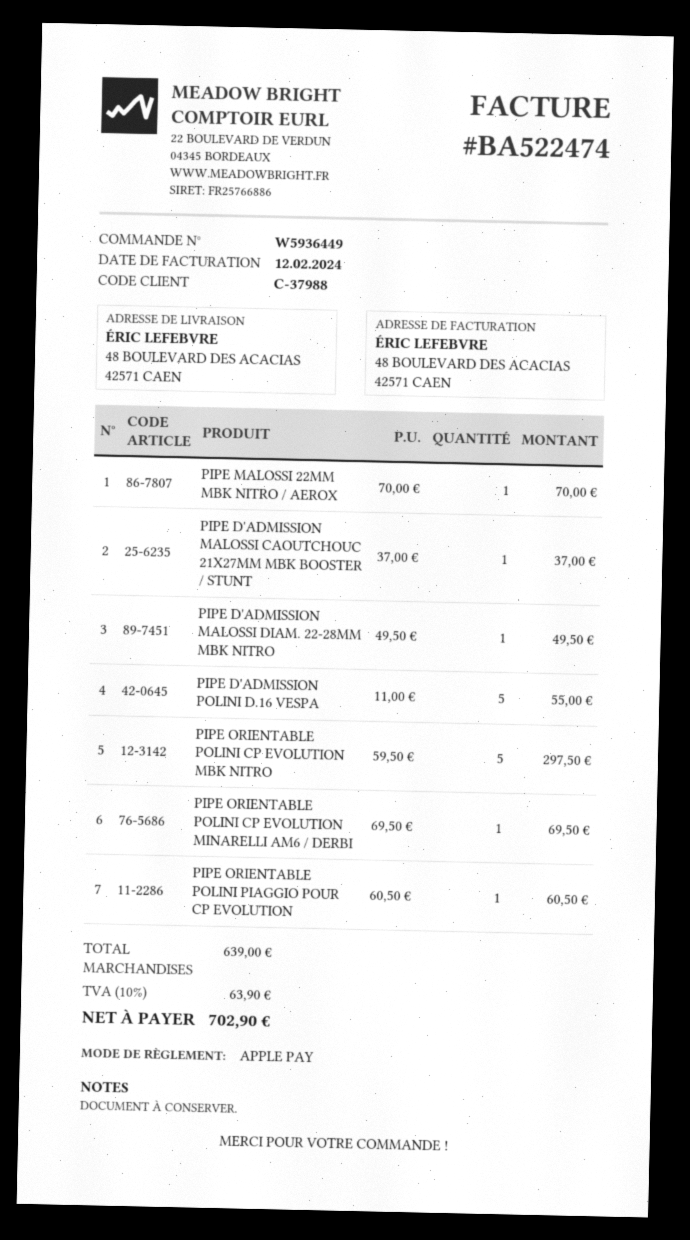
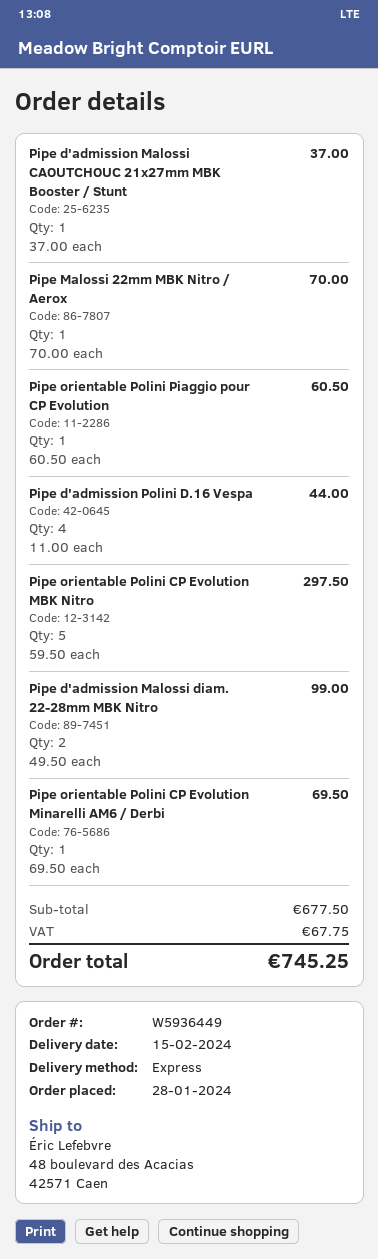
PIPE D'ADMISSION MALOSSI DIAM. 22-28MM MBK NITRO: 1 x 49.50 = 49.50 -> 2 x 49.50 = 99.00
PIPE D'ADMISSION POLINI D.16 VESPA: 5 x 11.00 = 55.00 -> 4 x 11.00 = 44.00
subtotal: 639.00 -> 677.50
tax: 63.90 -> 67.75
total: 702.90 -> 745.25

